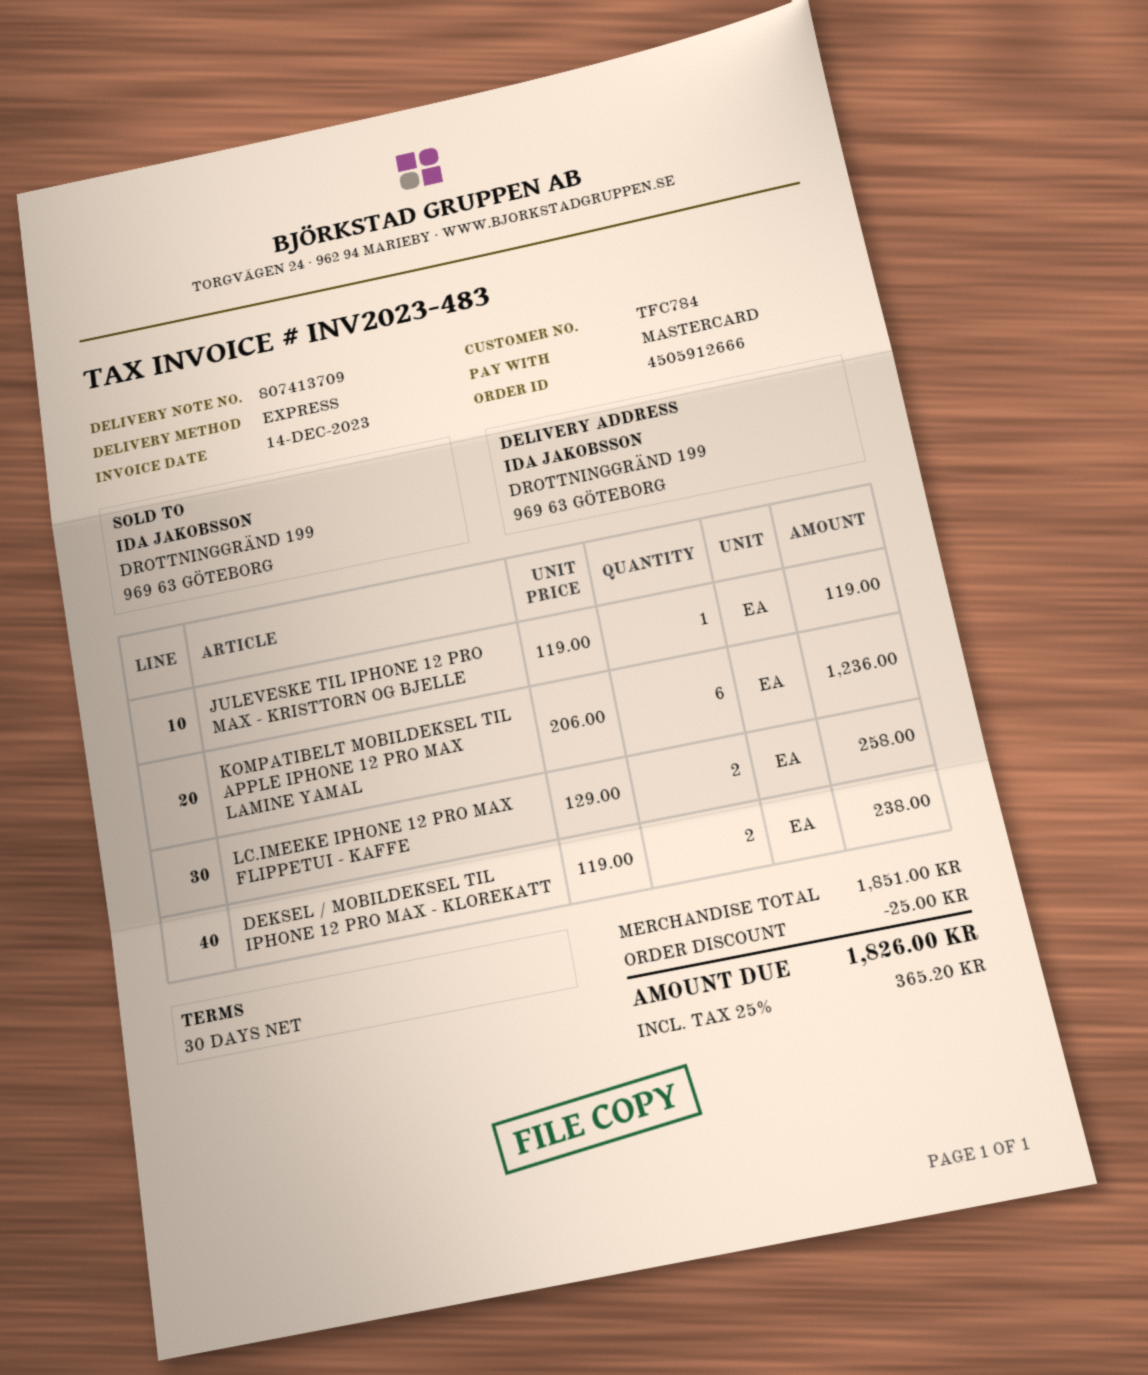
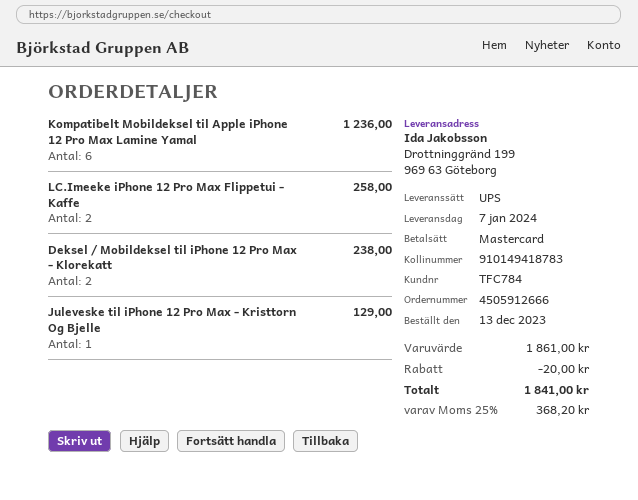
shipping method: express -> UPS
JULEVESKE TIL IPHONE 12 PRO MAX - KRISTTORN OG BJELLE: 1 for 119.00 -> 1 for 129.00
subtotal: 1851.00 -> 1861.00
discount: 25.00 -> 20.00
tax: 25% = 365.20 -> 25% = 368.20
total: 1826.00 -> 1841.00

